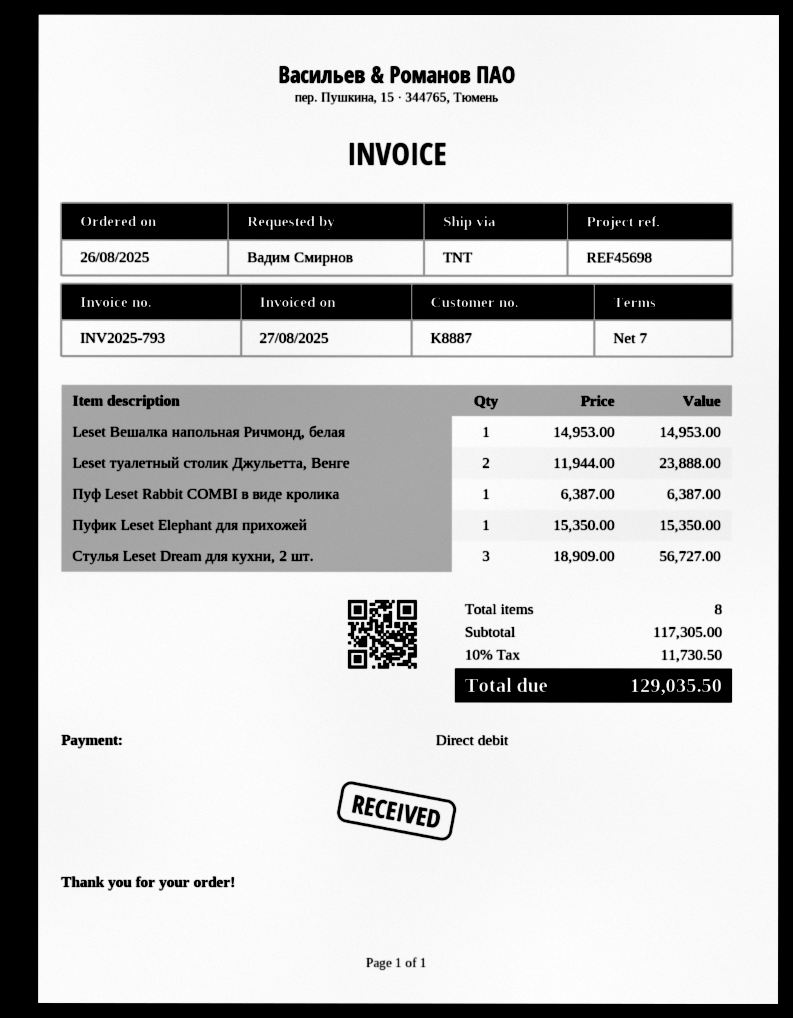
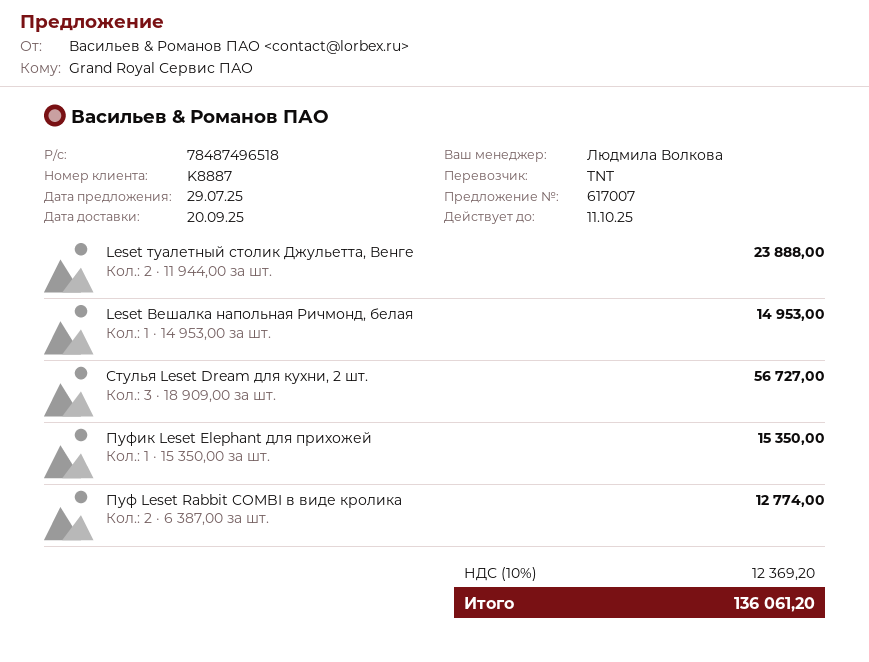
Пуф Leset Rabbit COMBI в виде кролика: 1 x 6387.00 = 6387.00 -> 2 x 6387.00 = 12774.00
tax: 10% = 11730.50 -> 10% = 12369.20
total: 129035.50 -> 136061.20

